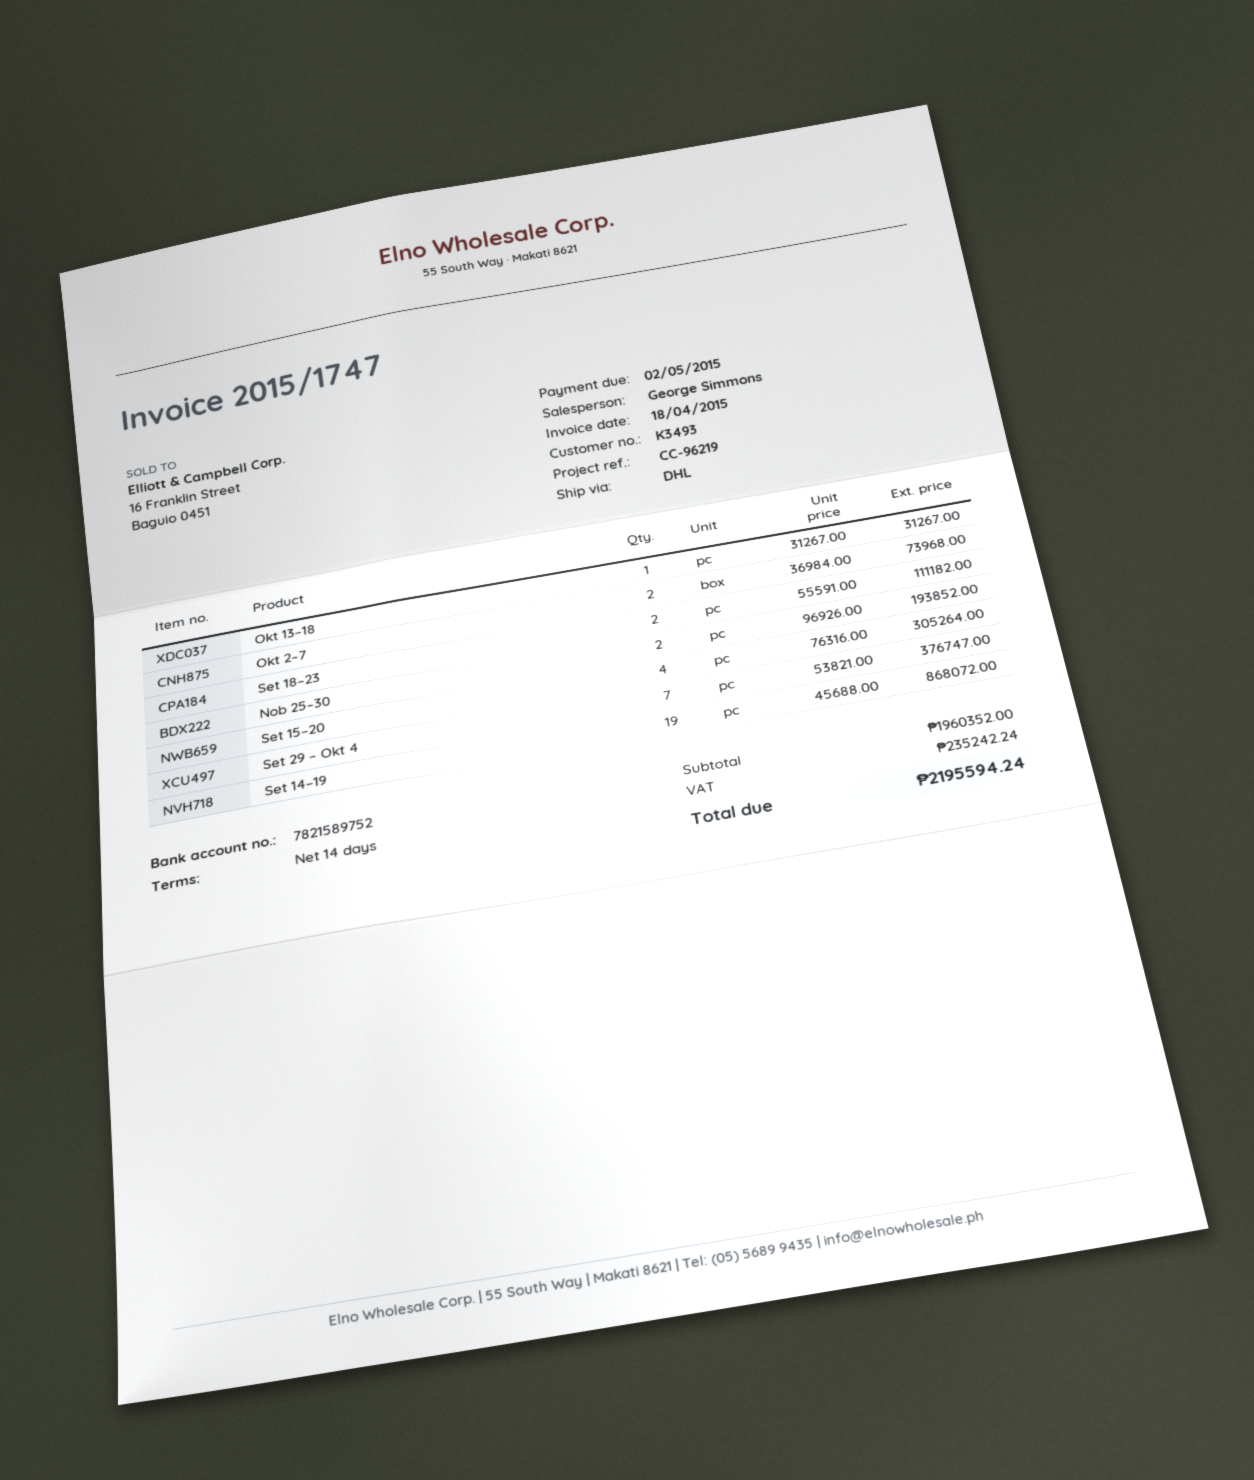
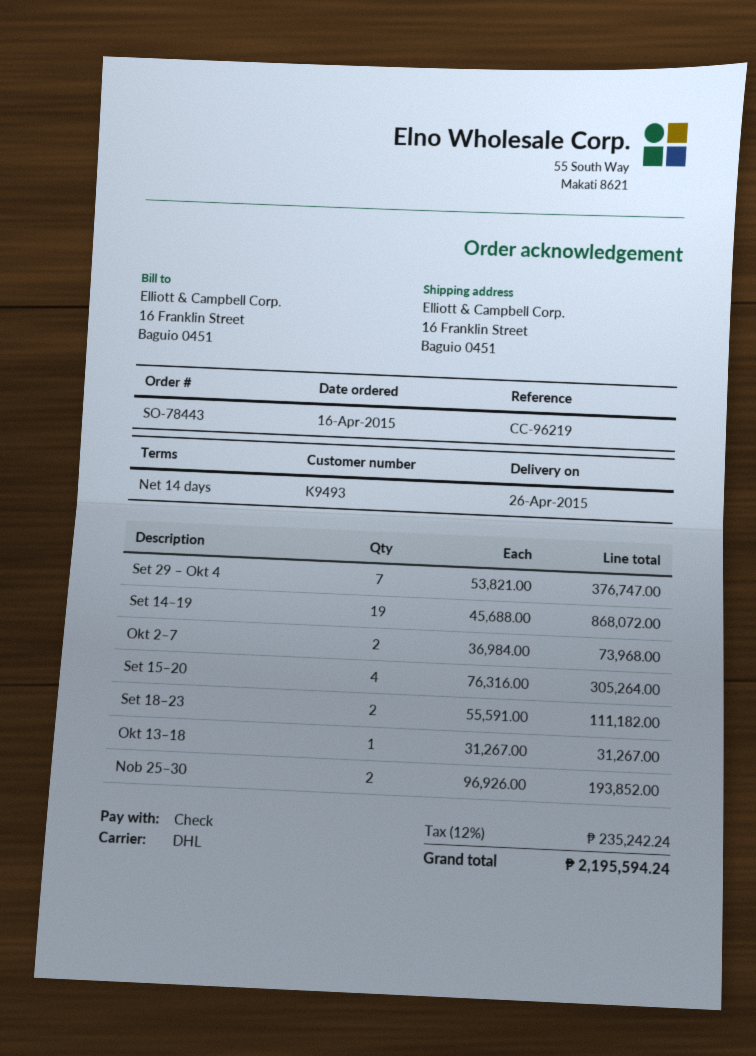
customer number: K3493 -> K9493

